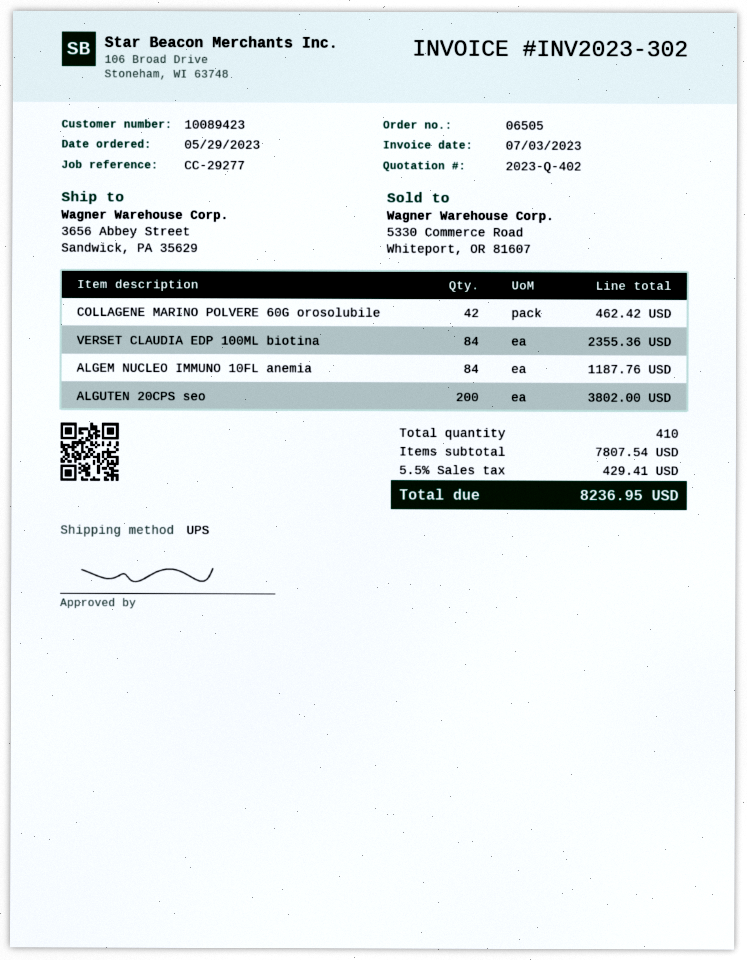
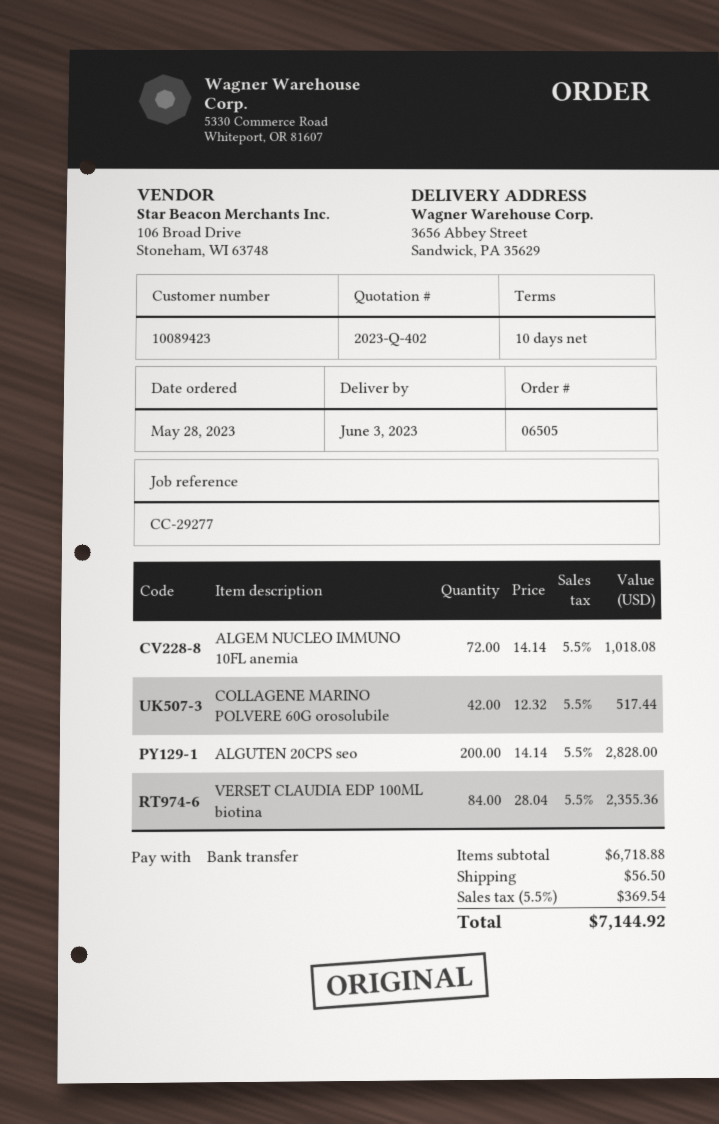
order date: 2023-05-29 -> 2023-05-28
COLLAGENE MARINO POLVERE 60G orosolubile: 42 for 462.42 -> 42 for 517.44
ALGEM NUCLEO IMMUNO 10FL anemia: 84 for 1187.76 -> 72 for 1018.08
ALGUTEN 20CPS seo: 200 for 3802.00 -> 200 for 2828.00
subtotal: 7807.54 -> 6718.88
shipping: none -> 56.50
tax: 5.5% = 429.41 -> 5.5% = 369.54
total: 8236.95 -> 7144.92

